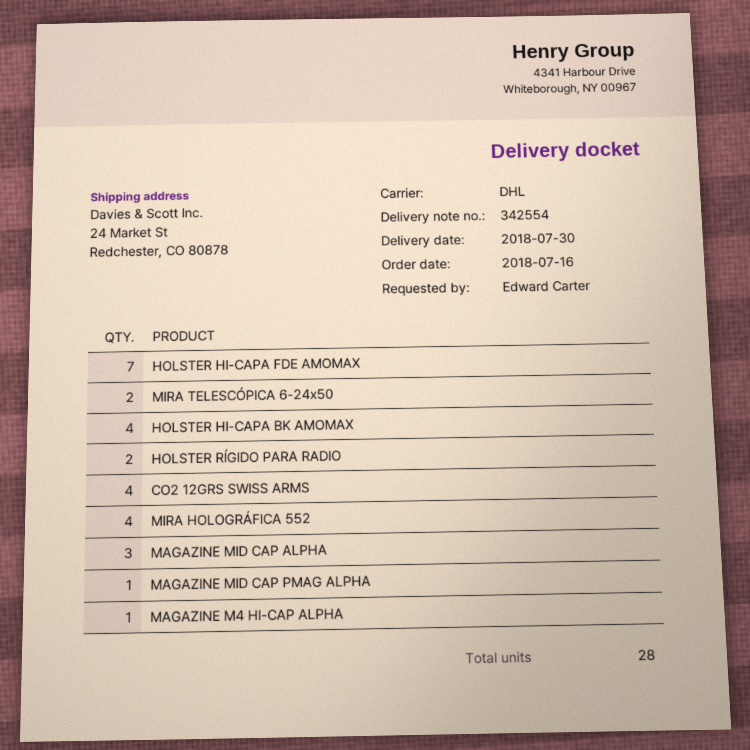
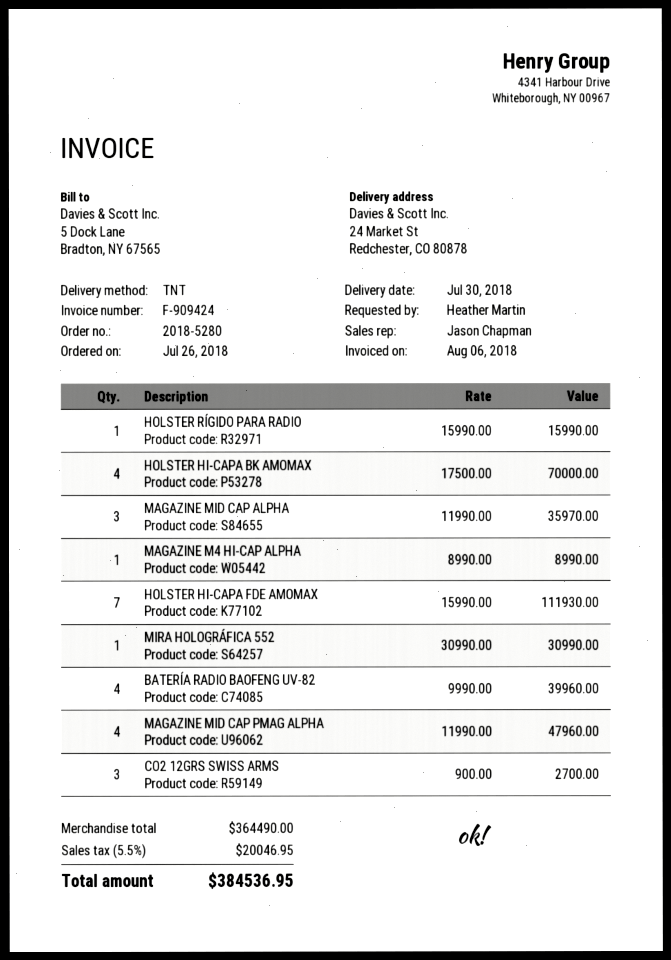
order date: 2018-07-16 -> 2018-07-26
ordered by: Edward Carter -> Heather Martin
shipping method: DHL -> TNT
MIRA TELESCÓPICA 6-24x50: 2 -> none
HOLSTER RÍGIDO PARA RADIO: 2 -> 1
CO2 12GRS SWISS ARMS: 4 -> 3
MIRA HOLOGRÁFICA 552: 4 -> 1
MAGAZINE MID CAP PMAG ALPHA: 1 -> 4
BATERÍA RADIO BAOFENG UV-82: none -> 4

